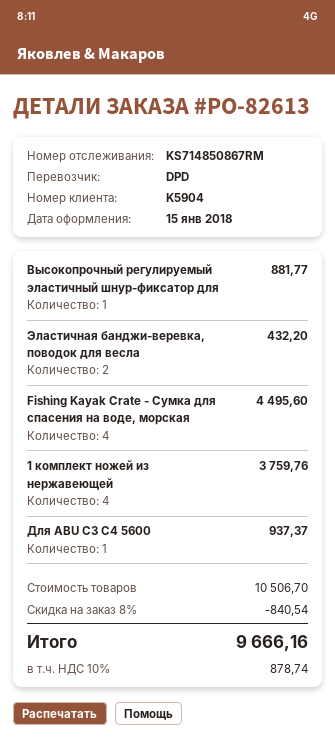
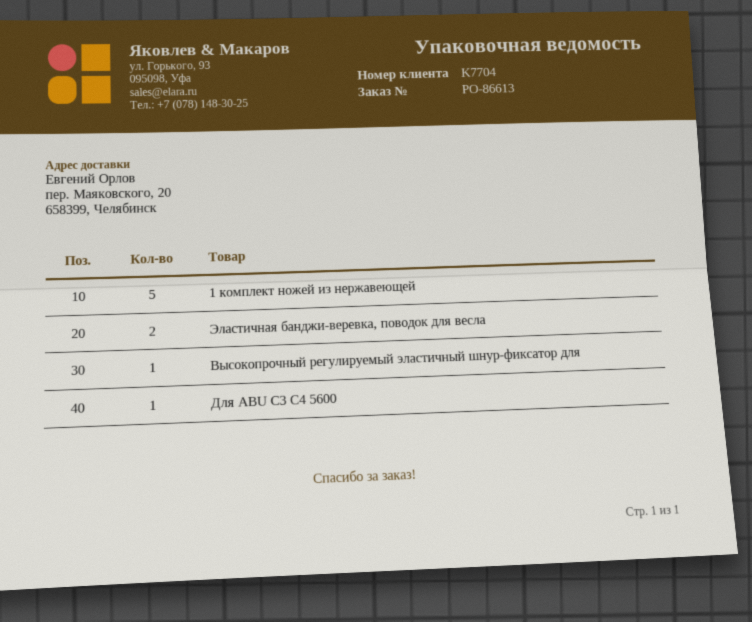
order number: PO-82613 -> PO-86613
customer number: K5904 -> K7704
Fishing Kayak Crate - Сумка для спасения на воде, морская: 4 -> none
1 комплект ножей из нержавеющей: 4 -> 5

